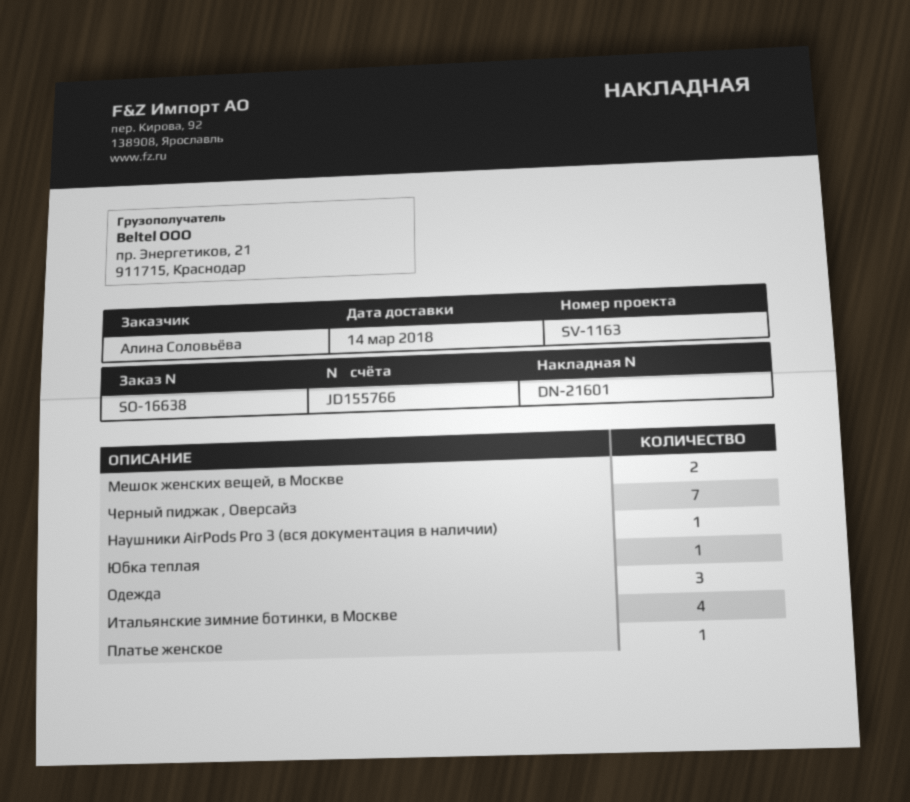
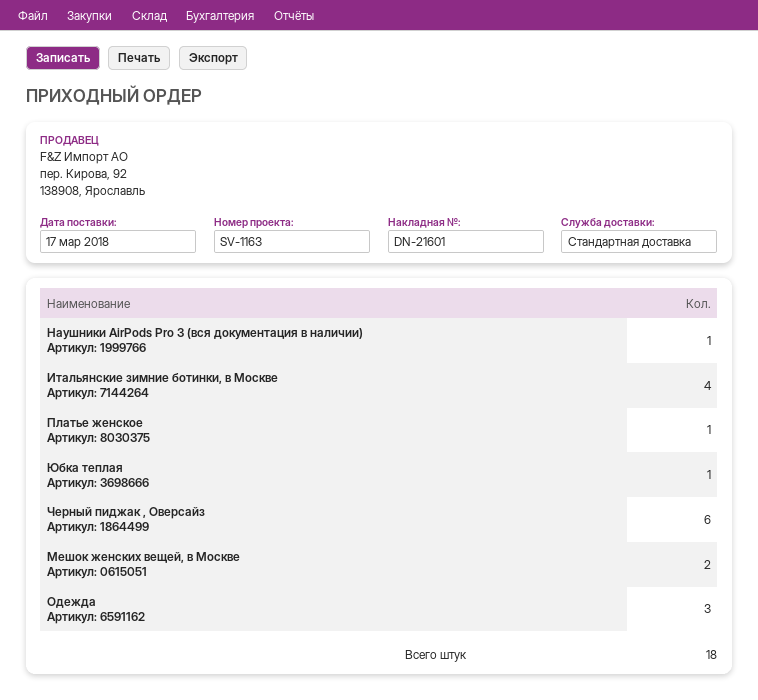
delivery date: 2018-03-14 -> 2018-03-17
Черный пиджак , Оверсайз: 7 -> 6

